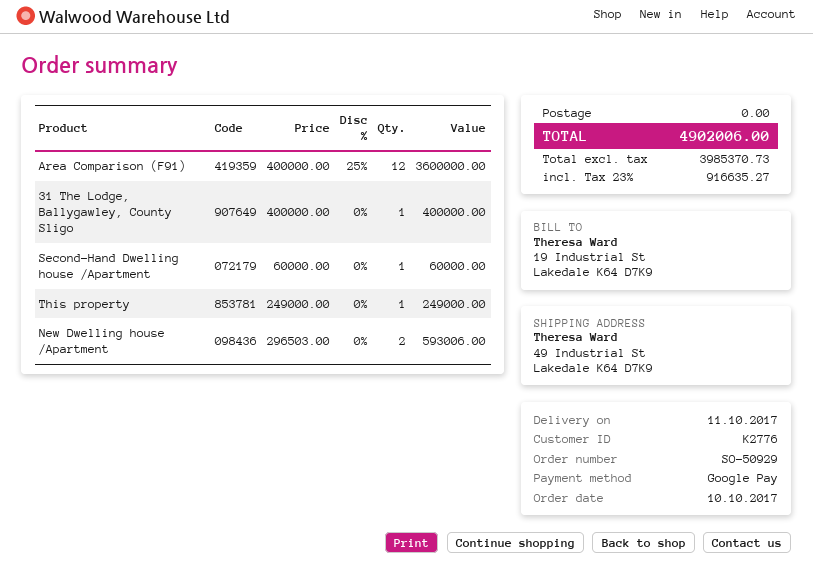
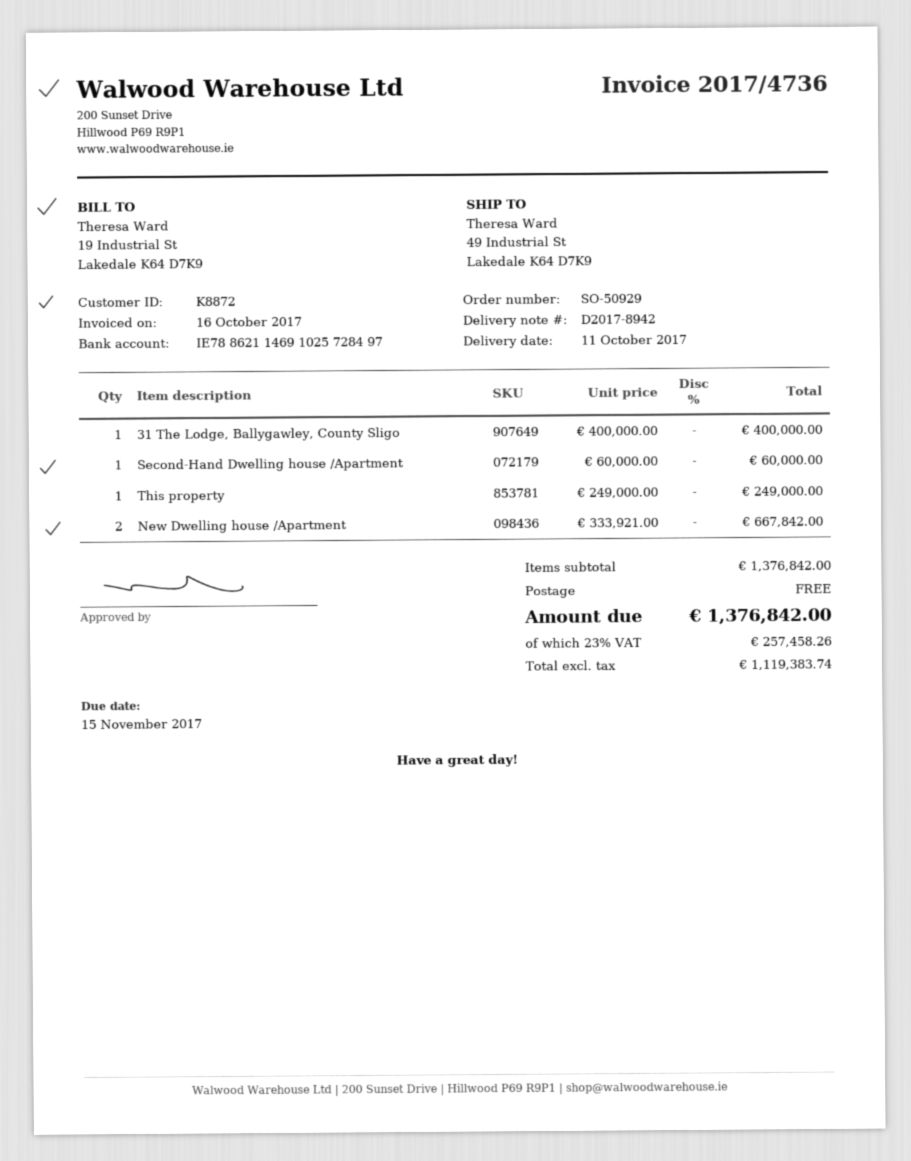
customer number: K2776 -> K8872
Area Comparison (F91): 12 x 400000.00 - 25% = 3600000.00 -> none
New Dwelling house /Apartment: 2 x 296503.00 = 593006.00 -> 2 x 333921.00 = 667842.00
net: 3985370.73 -> 1119383.74
tax: 23% = 916635.27 -> 23% = 257458.26
total: 4902006.00 -> 1376842.00

